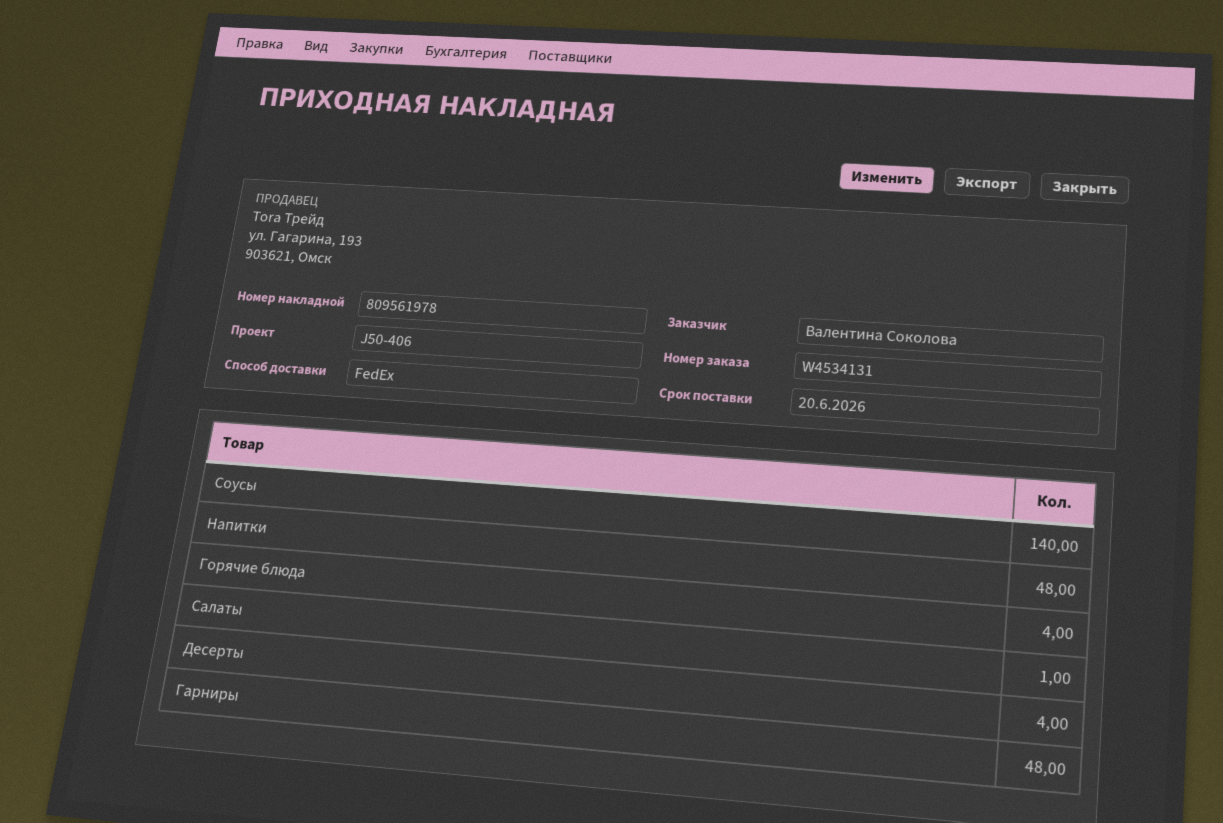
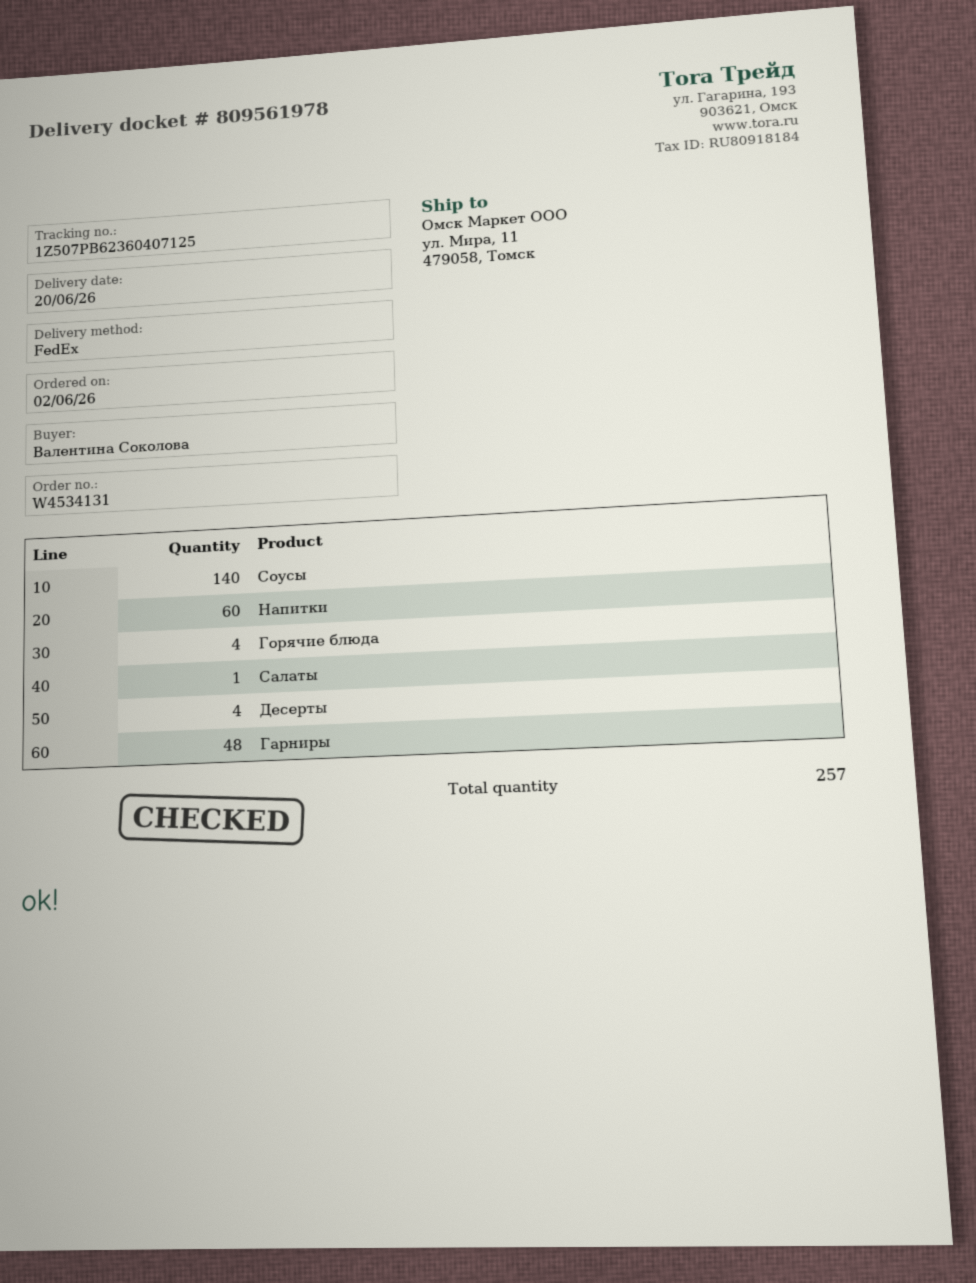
Напитки: 48 -> 60

